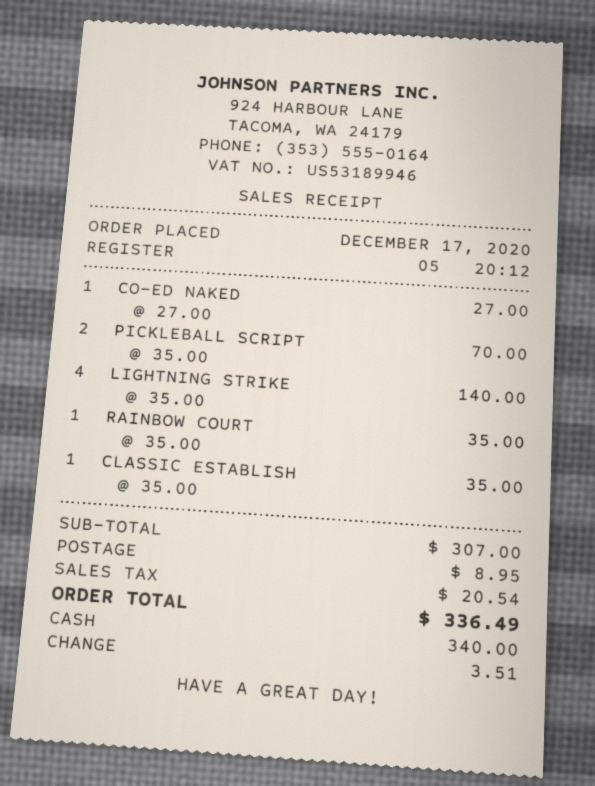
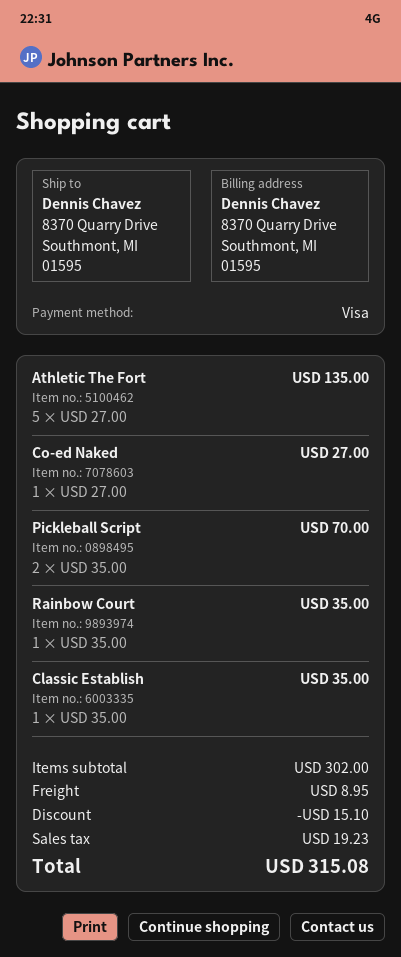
payment method: cash -> Visa
LIGHTNING STRIKE: 4 x 35.00 = 140.00 -> none
Athletic The Fort: none -> 5 x 27.00 = 135.00
subtotal: 307.00 -> 302.00
discount: none -> 15.10
tax: 20.54 -> 19.23
total: 336.49 -> 315.08

